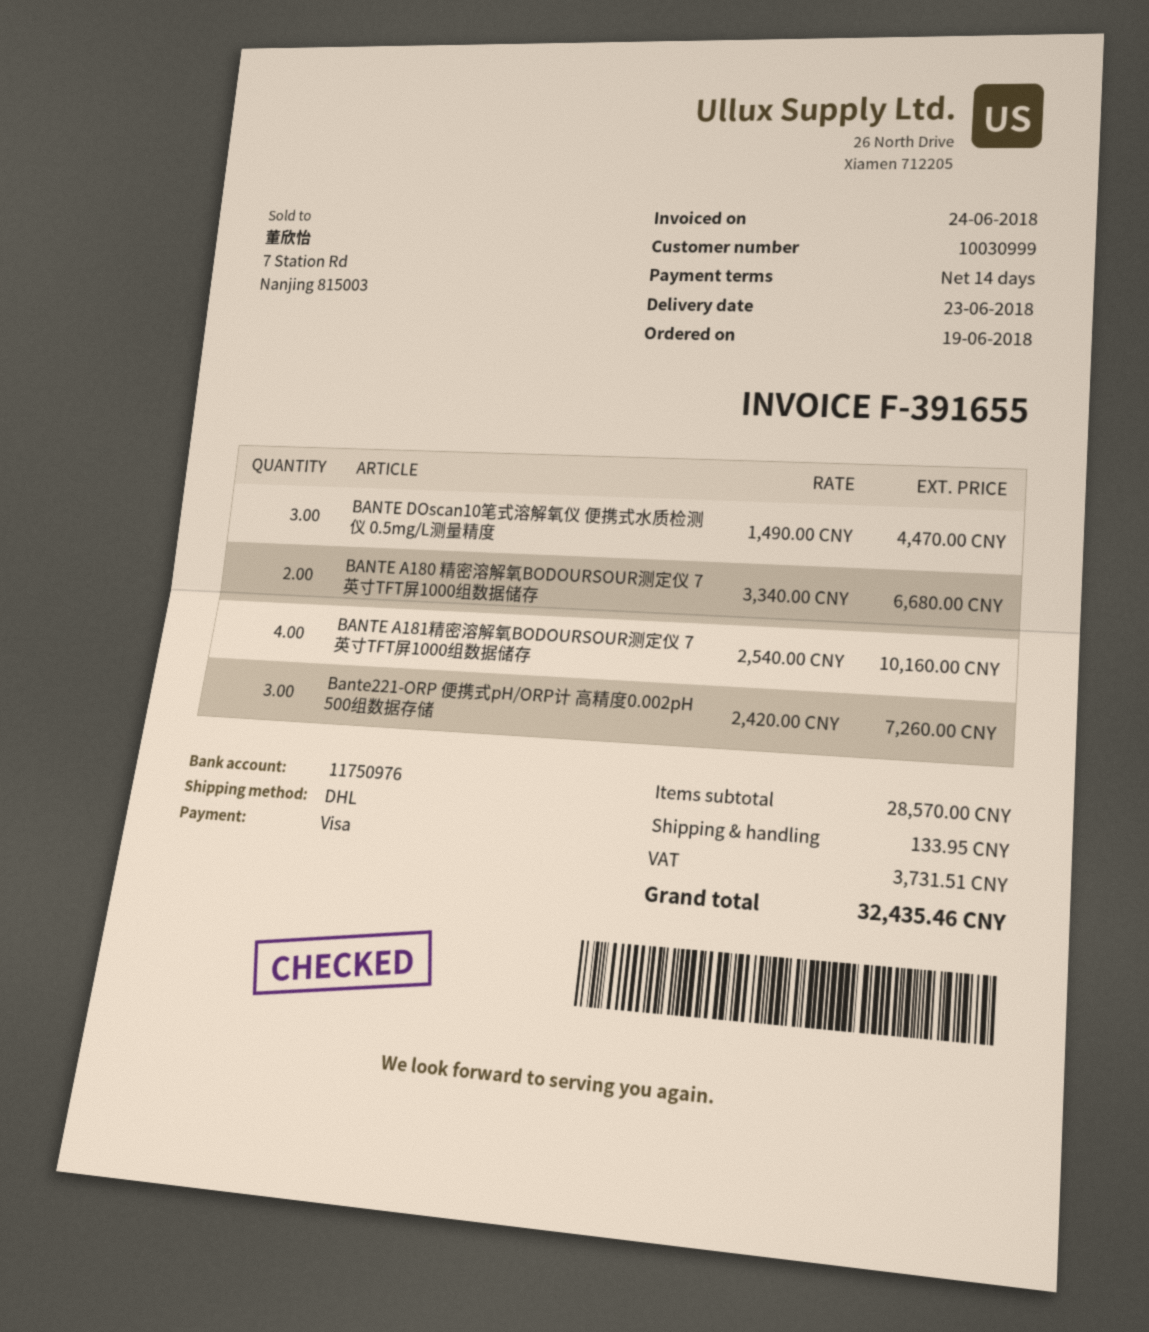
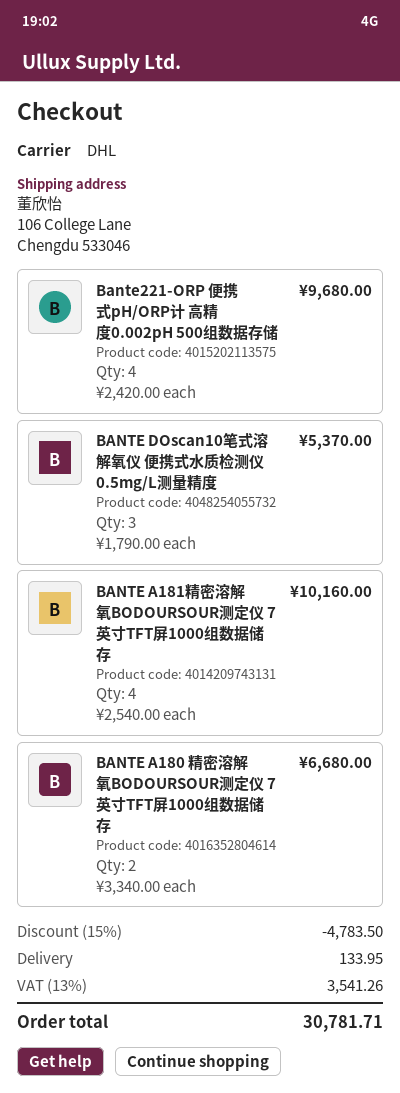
BANTE DOscan10笔式溶解氧仪 便携式水质检测仪 0.5mg/L测量精度: 3 x 1490.00 = 4470.00 -> 3 x 1790.00 = 5370.00
Bante221-ORP 便携式pH/ORP计 高精度0.002pH 500组数据存储: 3 x 2420.00 = 7260.00 -> 4 x 2420.00 = 9680.00
discount: none -> 15% = 4783.50
tax: 3731.51 -> 3541.26
total: 32435.46 -> 30781.71

